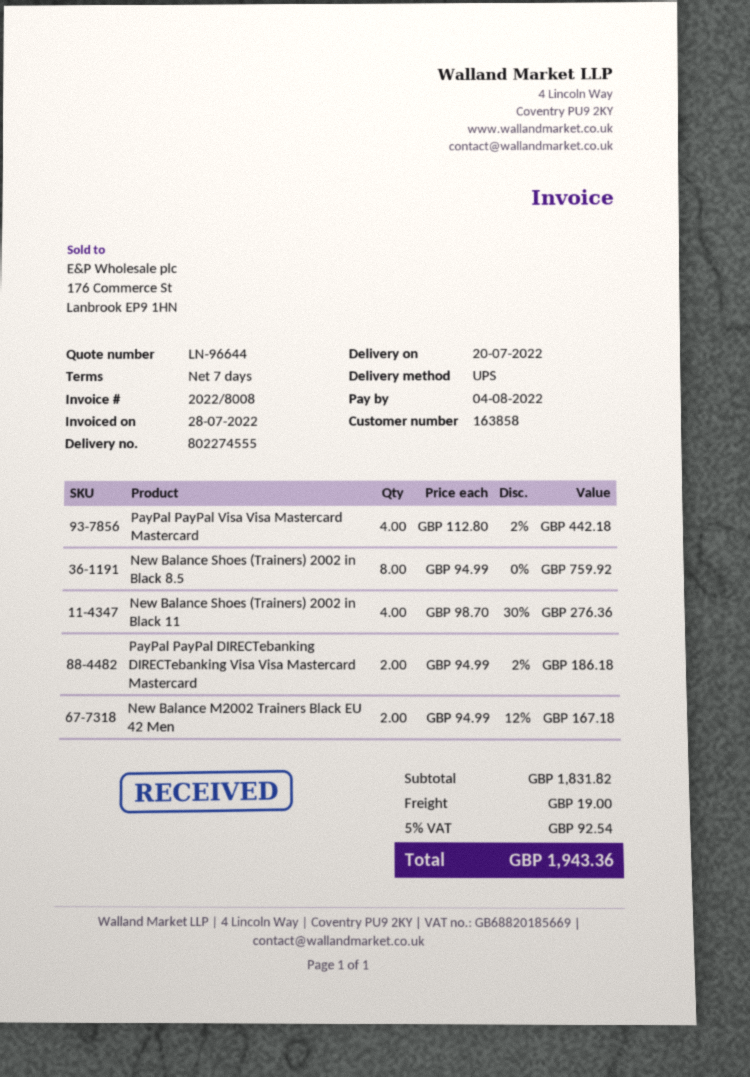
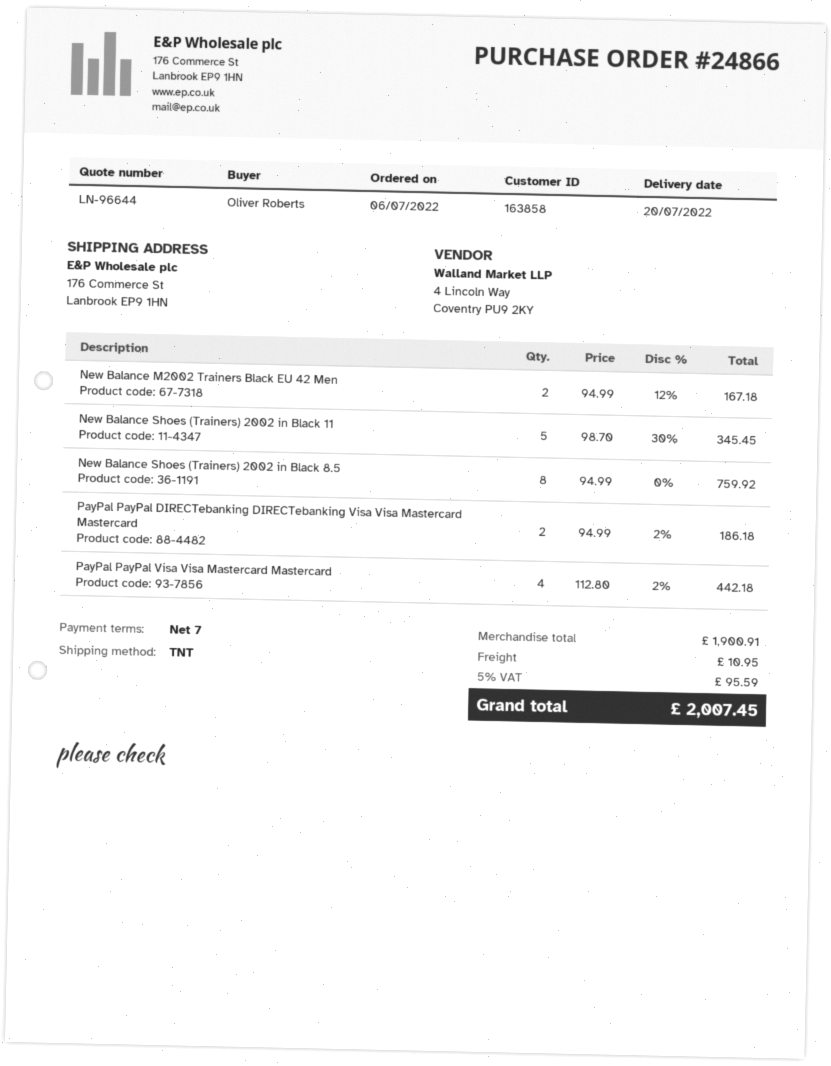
shipping method: UPS -> TNT
New Balance Shoes (Trainers) 2002 in Black 11: 4 x 98.70 - 30% = 276.36 -> 5 x 98.70 - 30% = 345.45
subtotal: 1831.82 -> 1900.91
shipping: 19.00 -> 10.95
tax: 5% = 92.54 -> 5% = 95.59
total: 1943.36 -> 2007.45

